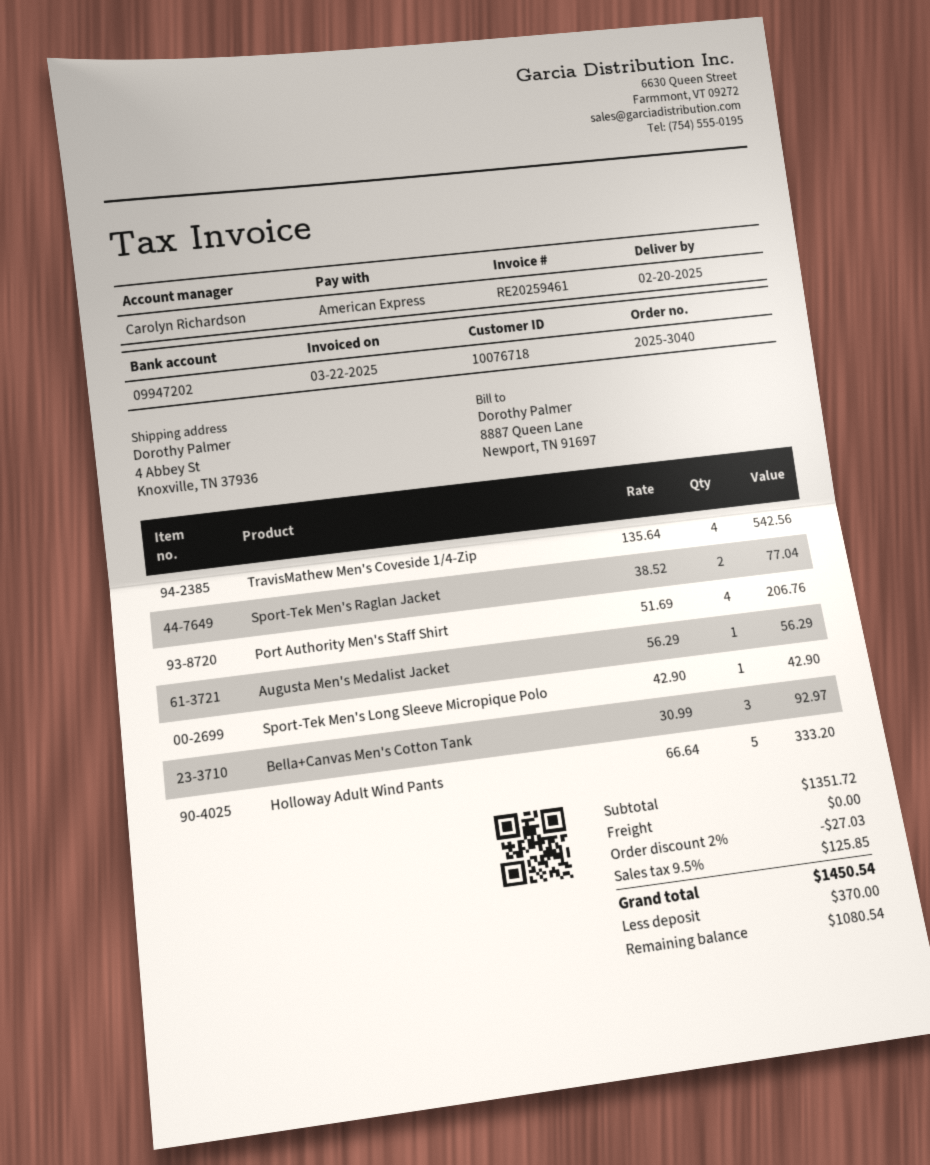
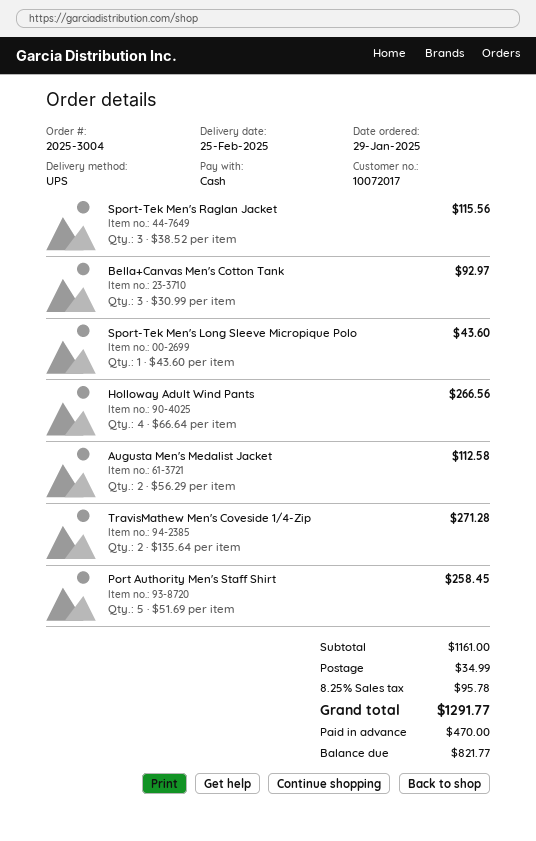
order number: 2025-3040 -> 2025-3004
delivery date: 2025-02-20 -> 2025-02-25
customer number: 10076718 -> 10072017
payment method: American Express -> cash
TravisMathew Men's Coveside 1/4-Zip: 4 x 135.64 = 542.56 -> 2 x 135.64 = 271.28
Sport-Tek Men's Raglan Jacket: 2 x 38.52 = 77.04 -> 3 x 38.52 = 115.56
Port Authority Men's Staff Shirt: 4 x 51.69 = 206.76 -> 5 x 51.69 = 258.45
Augusta Men's Medalist Jacket: 1 x 56.29 = 56.29 -> 2 x 56.29 = 112.58
Sport-Tek Men's Long Sleeve Micropique Polo: 1 x 42.90 = 42.90 -> 1 x 43.60 = 43.60
Holloway Adult Wind Pants: 5 x 66.64 = 333.20 -> 4 x 66.64 = 266.56
subtotal: 1351.72 -> 1161.00
discount: 2% = 27.03 -> none
shipping: 0.00 -> 34.99
tax: 9.5% = 125.85 -> 8.25% = 95.78
total: 1450.54 -> 1291.77
deposit: 370.00 -> 470.00
balance: 1080.54 -> 821.77

